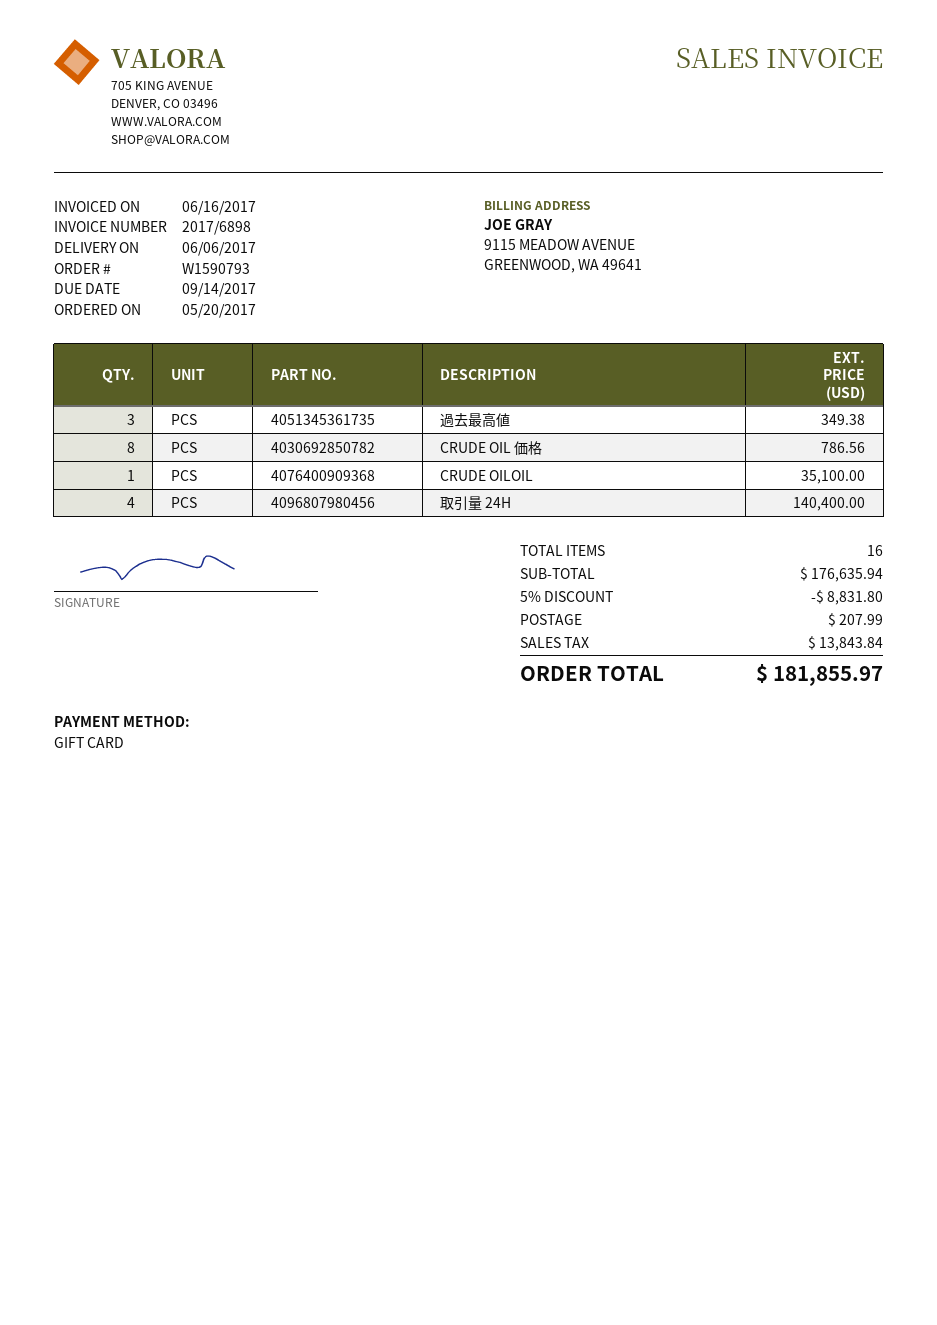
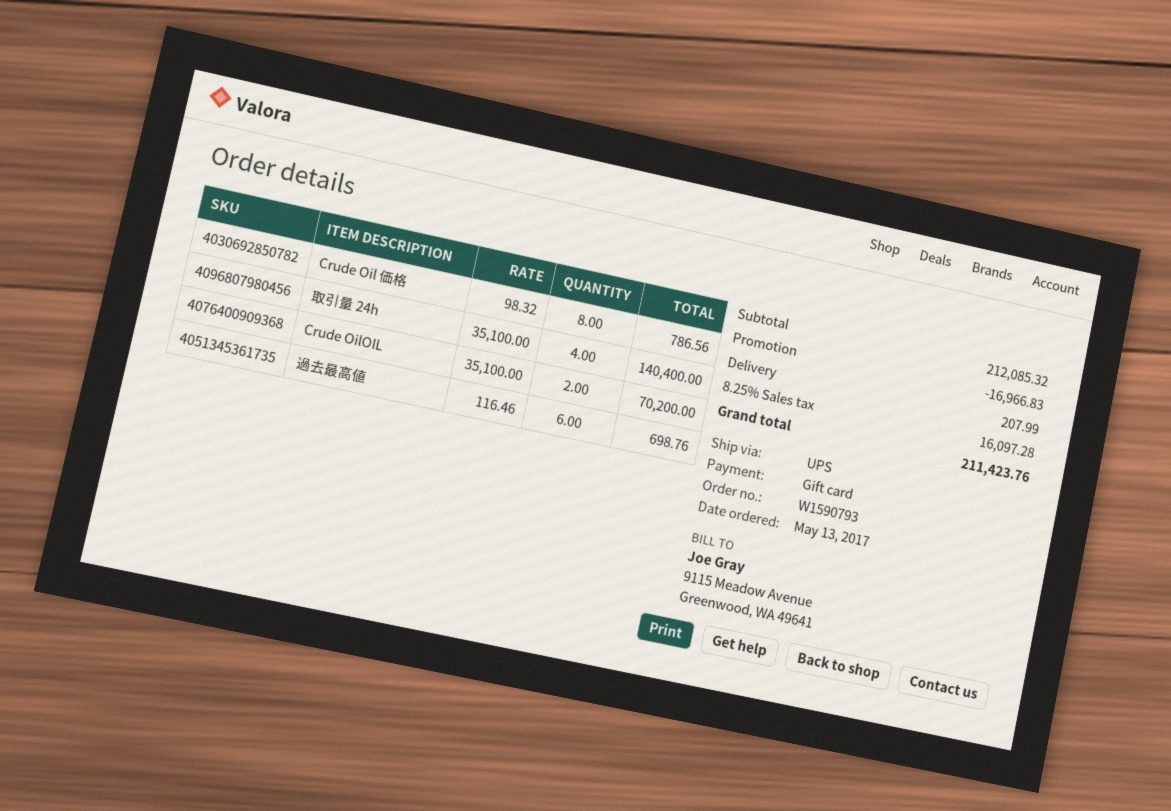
order date: 2017-05-20 -> 2017-05-13
過去最高値: 3 for 349.38 -> 6 for 698.76
CRUDE OILOIL: 1 for 35100.00 -> 2 for 70200.00
subtotal: 176635.94 -> 212085.32
discount: 8831.80 -> 16966.83
tax: 13843.84 -> 16097.28
total: 181855.97 -> 211423.76

